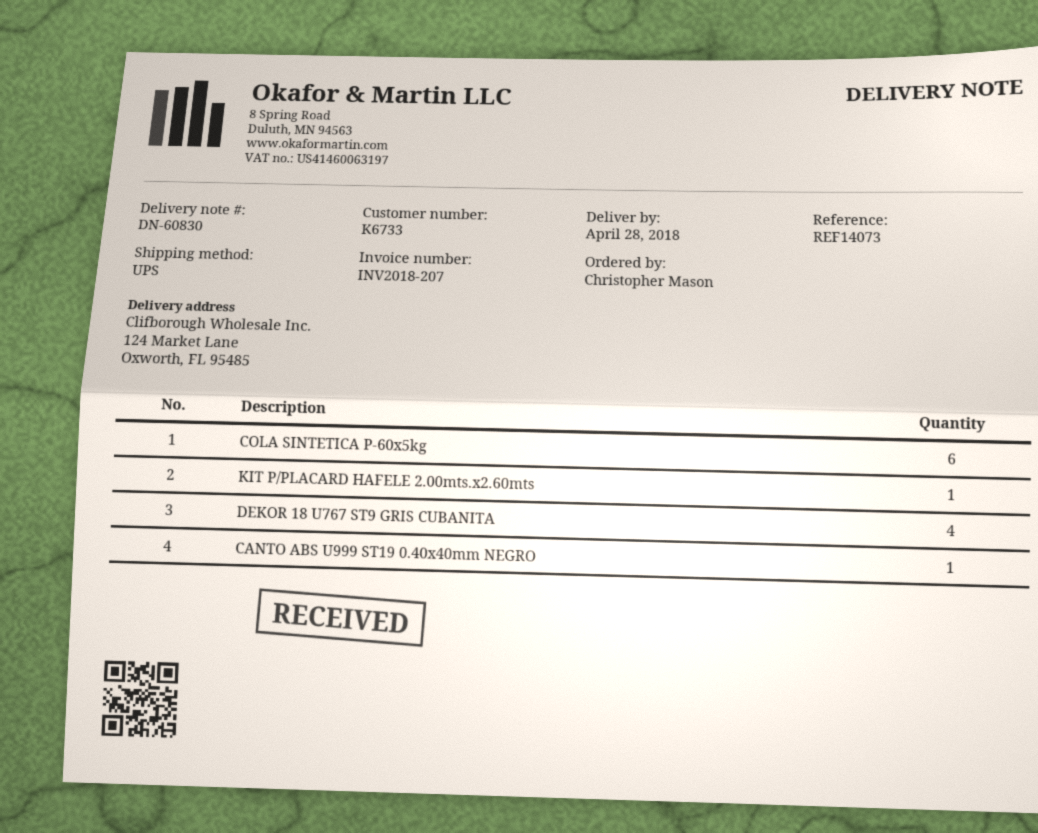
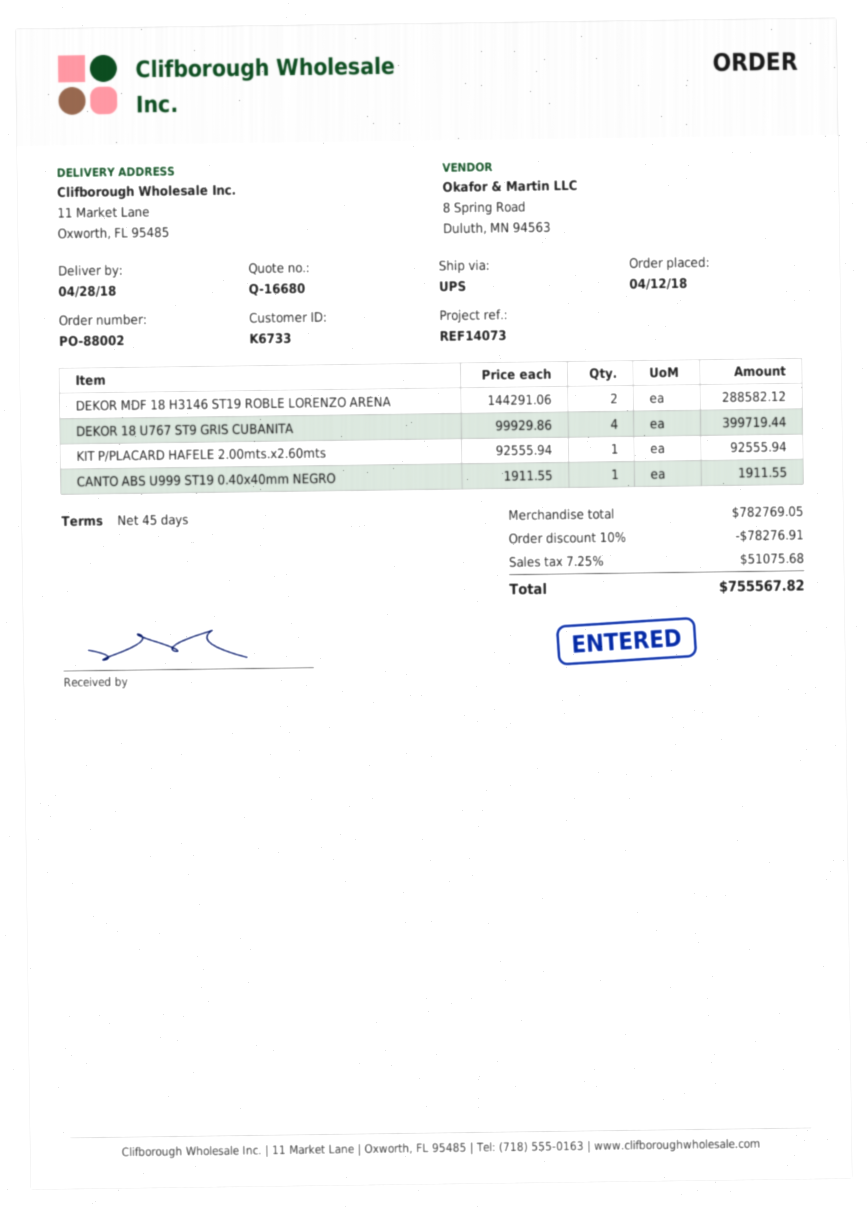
ship to: 124 Market Lane, Oxworth, FL 95485 -> 11 Market Lane, Oxworth, FL 95485
COLA SINTETICA P-60x5kg: 6 -> none
DEKOR MDF 18 H3146 ST19 ROBLE LORENZO ARENA: none -> 2

